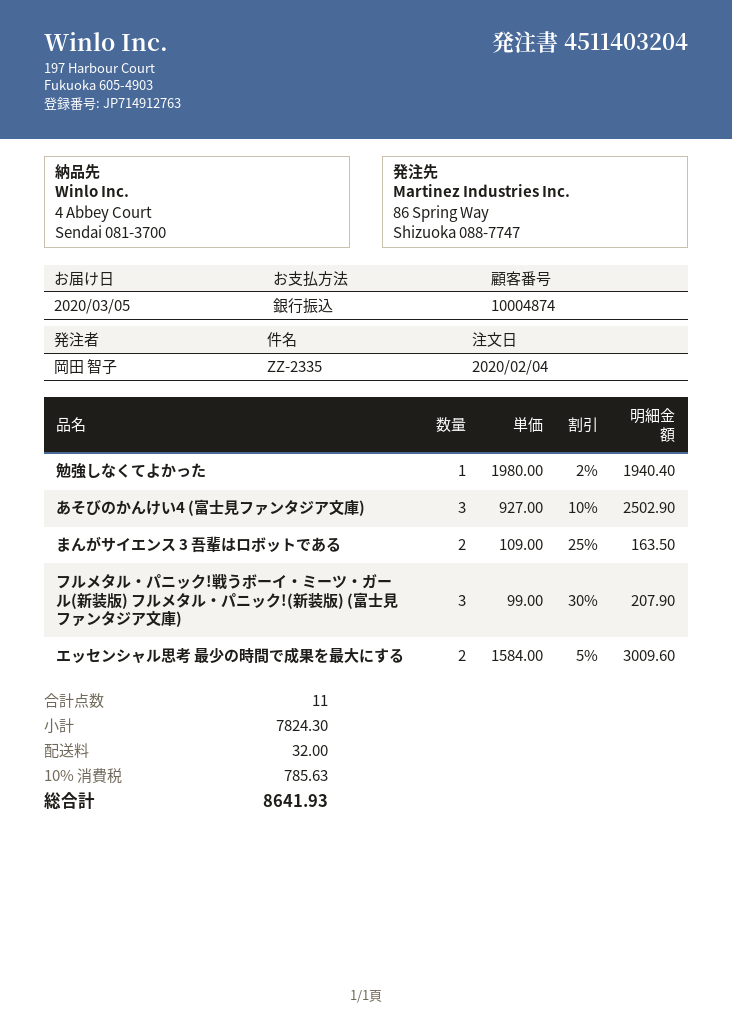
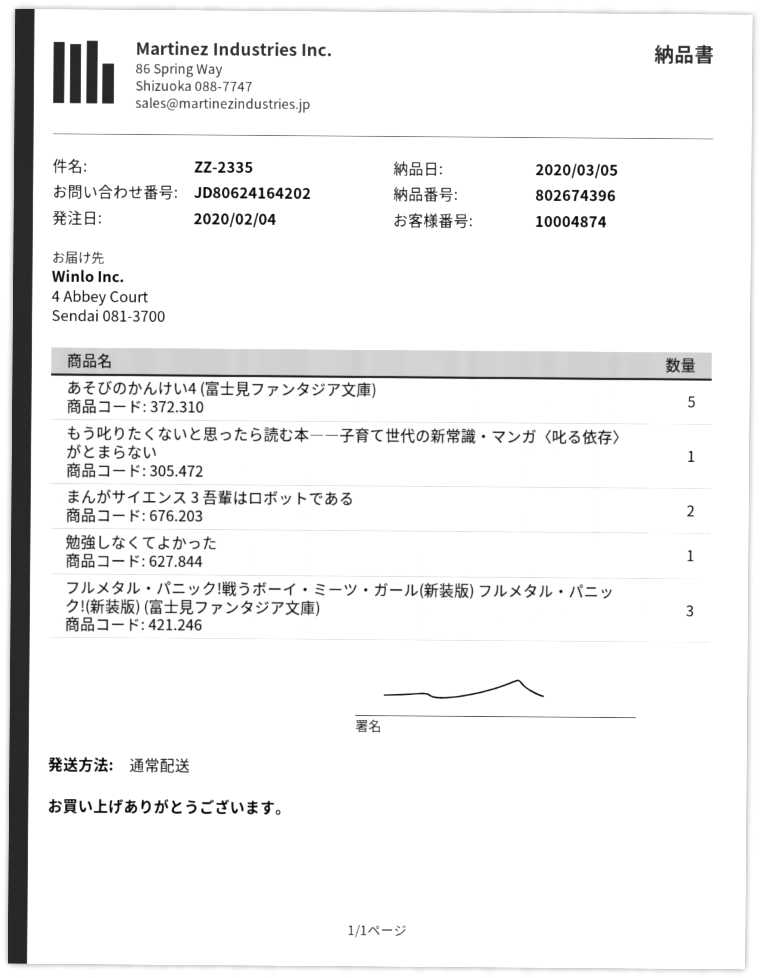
あそびのかんけい4 (富士見ファンタジア文庫): 3 -> 5
エッセンシャル思考 最少の時間で成果を最大にする: 2 -> none
もう叱りたくないと思ったら読む本――子育て世代の新常識・マンガ〈叱る依存〉がとまらない: none -> 1

